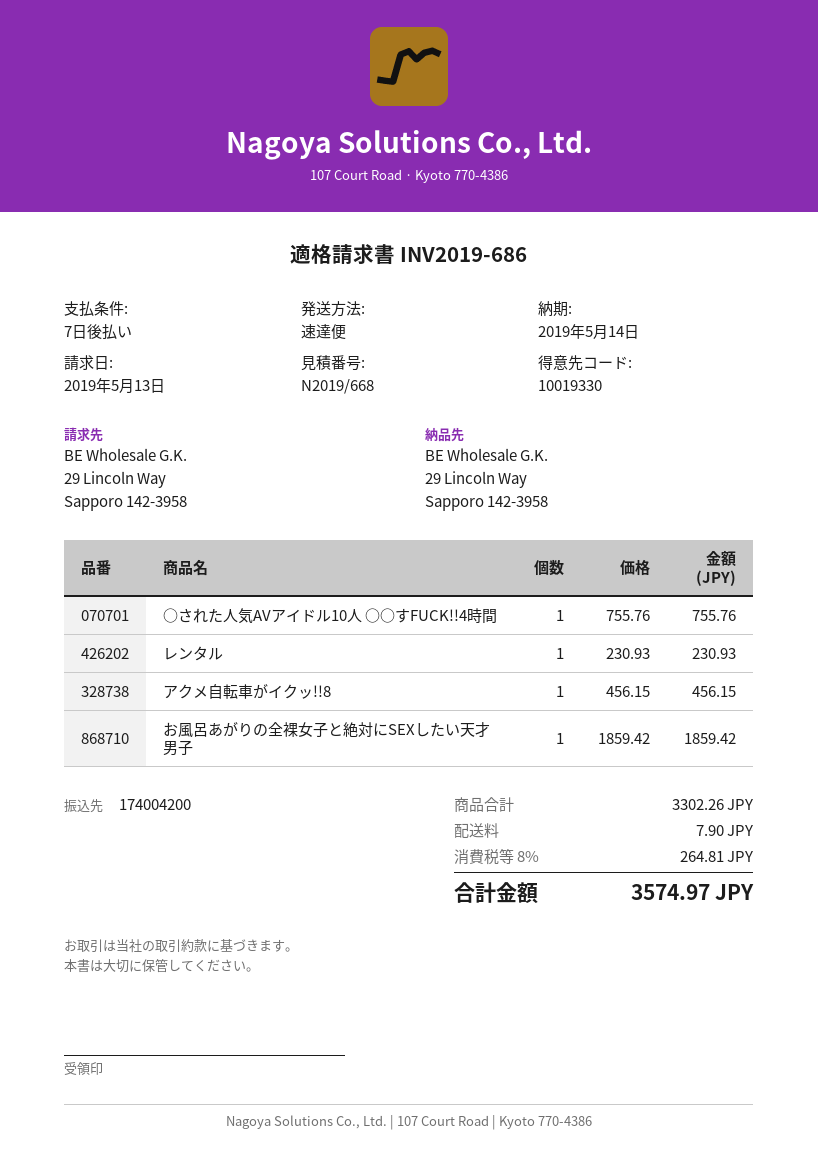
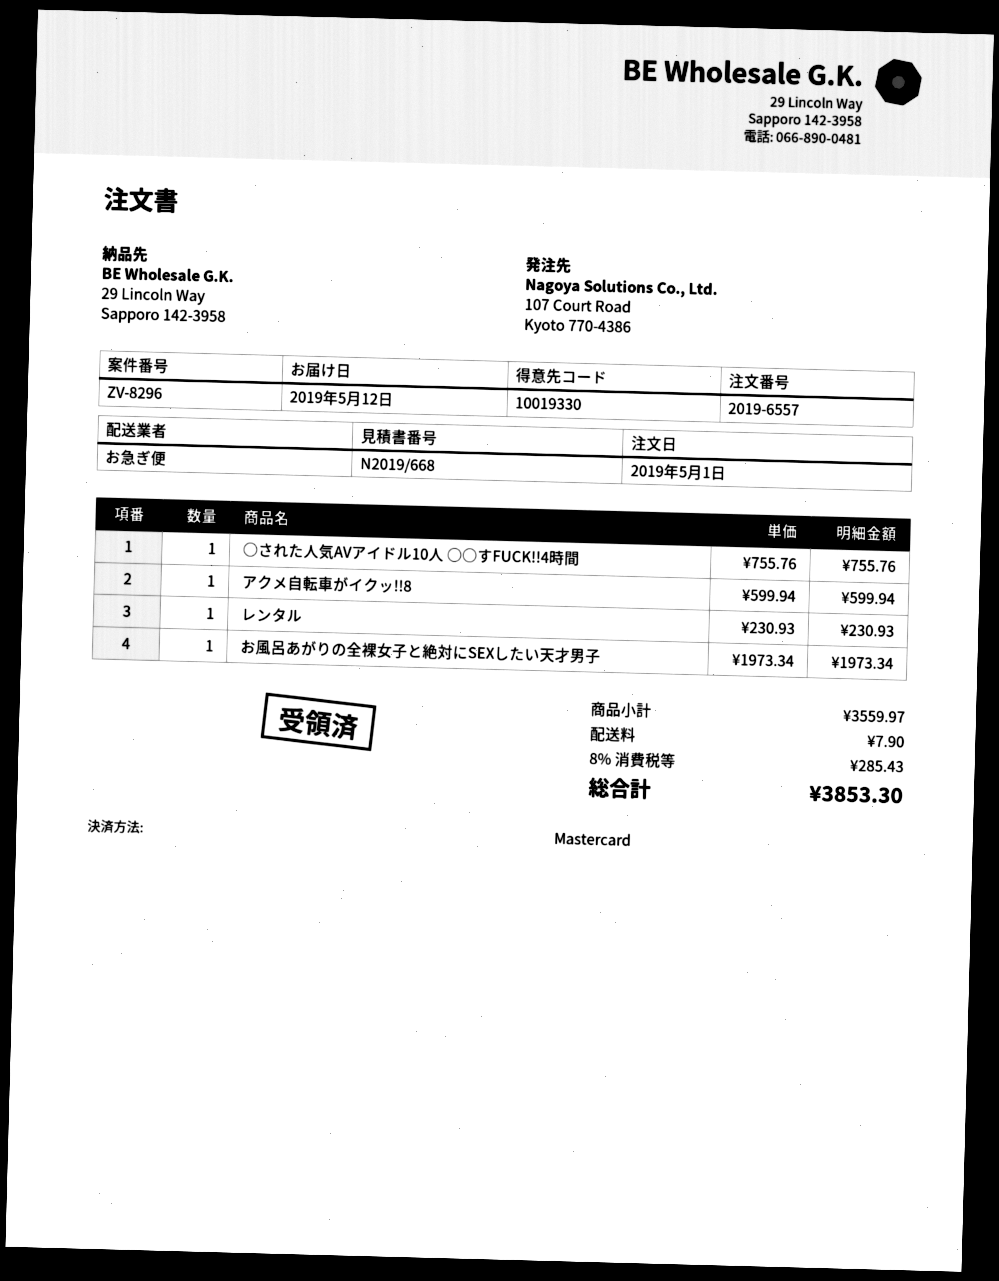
delivery date: 2019-05-14 -> 2019-05-12
アクメ自転車がイクッ!!8: 1 x 456.15 = 456.15 -> 1 x 599.94 = 599.94
お風呂あがりの全裸女子と絶対にSEXしたい天才男子: 1 x 1859.42 = 1859.42 -> 1 x 1973.34 = 1973.34
subtotal: 3302.26 -> 3559.97
tax: 8% = 264.81 -> 8% = 285.43
total: 3574.97 -> 3853.30

